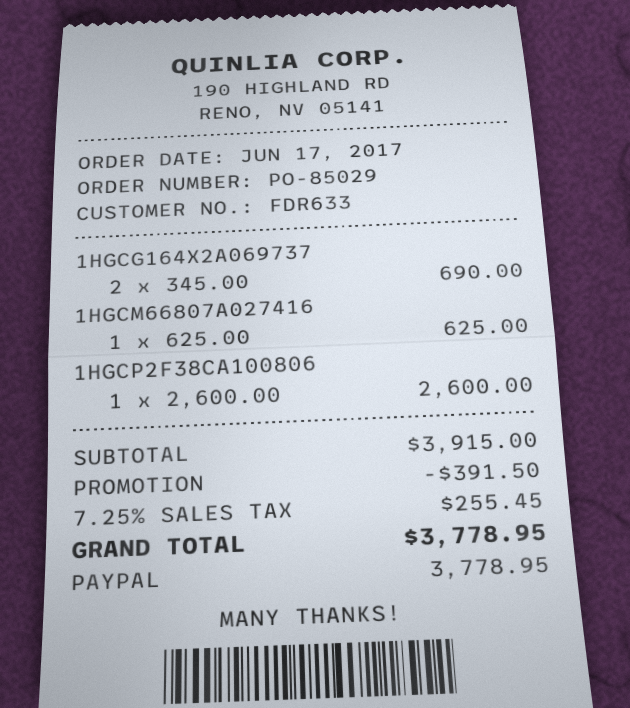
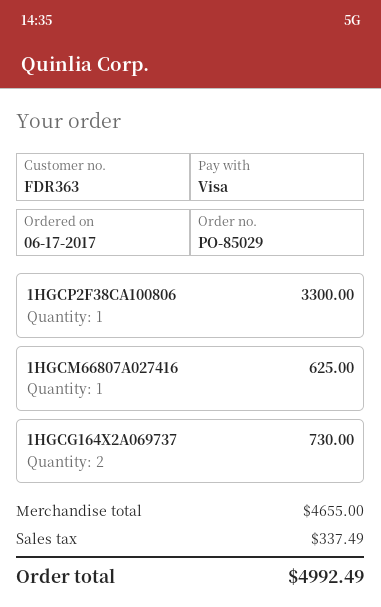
customer number: FDR633 -> FDR363
payment method: PayPal -> Visa
1HGCG164X2A069737: 2 for 690.00 -> 2 for 730.00
1HGCP2F38CA100806: 1 for 2600.00 -> 1 for 3300.00
subtotal: 3915.00 -> 4655.00
discount: 391.50 -> none
tax: 255.45 -> 337.49
total: 3778.95 -> 4992.49

